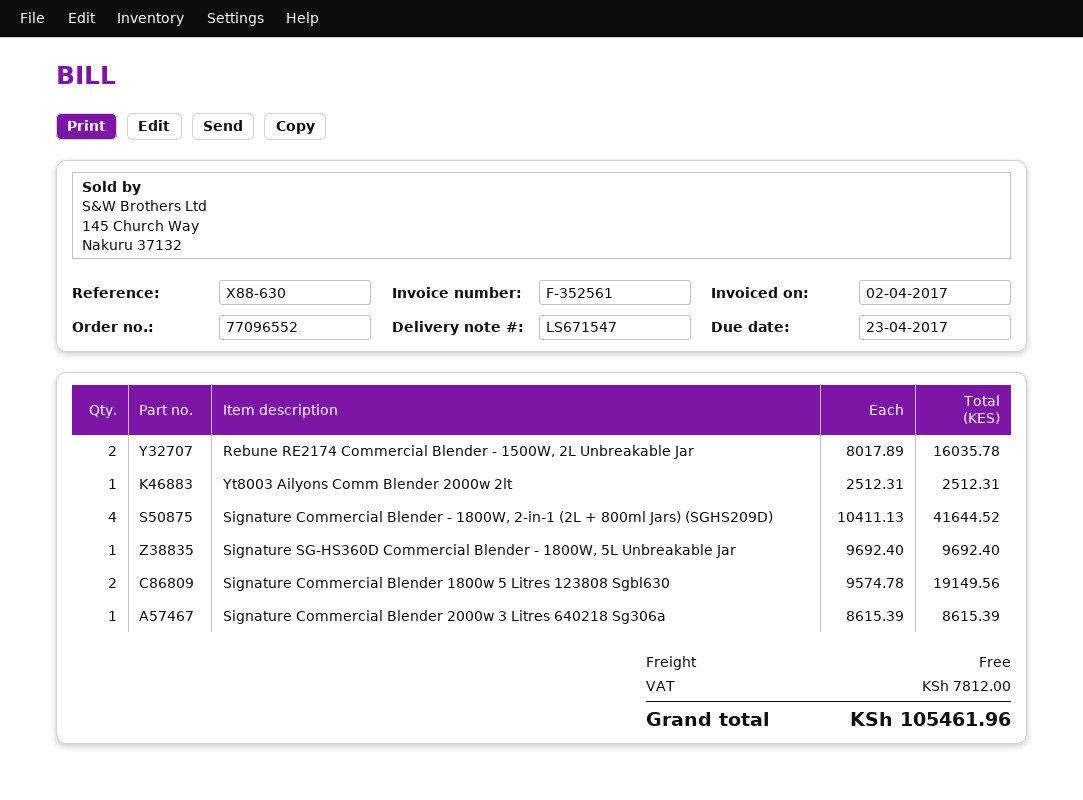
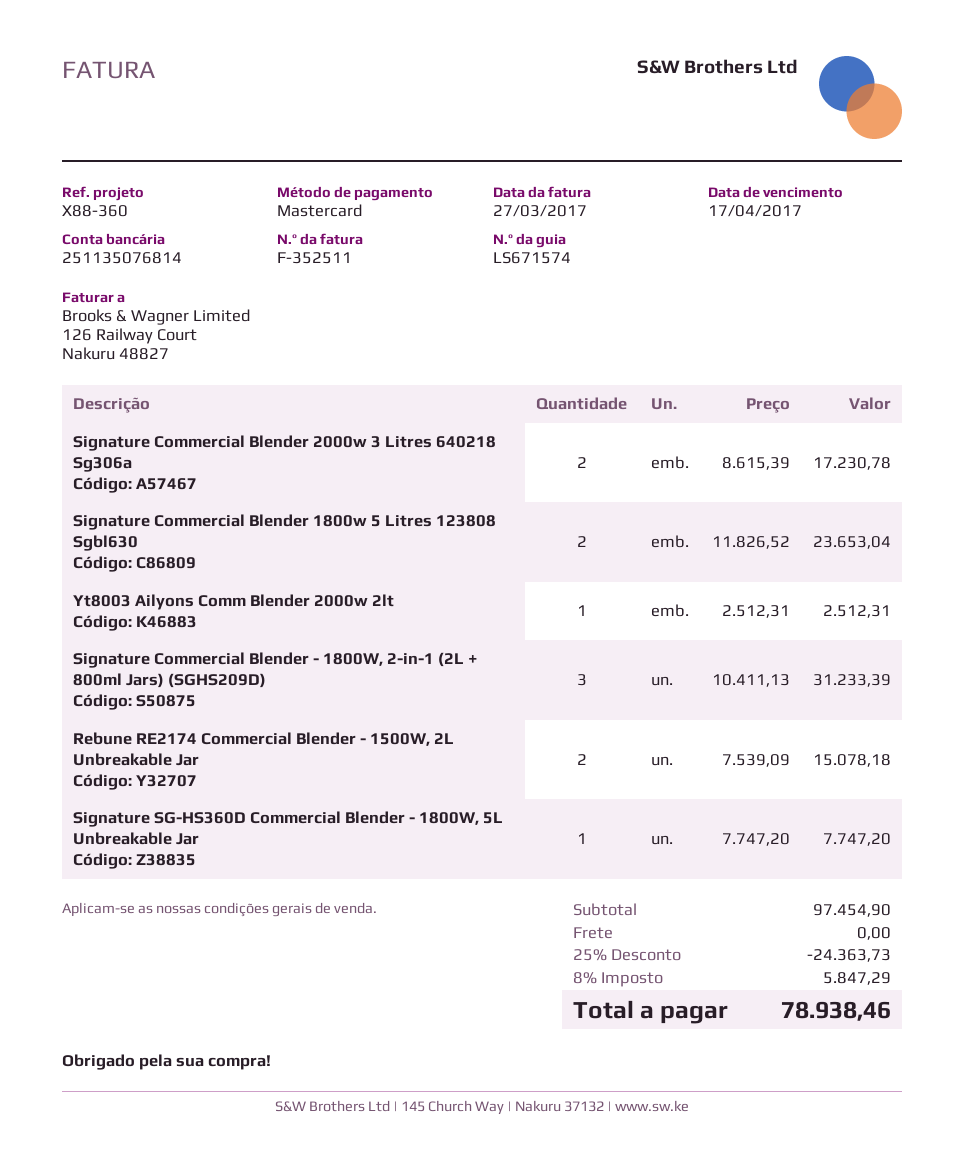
delivery note number: LS671547 -> LS671574
invoice number: F-352561 -> F-352511
invoice date: 2017-04-02 -> 2017-03-27
due date: 2017-04-23 -> 2017-04-17
reference: X88-630 -> X88-360
Rebune RE2174 Commercial Blender - 1500W, 2L Unbreakable Jar: 2 x 8017.89 = 16035.78 -> 2 x 7539.09 = 15078.18
Signature Commercial Blender - 1800W, 2-in-1 (2L + 800ml Jars) (SGHS209D): 4 x 10411.13 = 41644.52 -> 3 x 10411.13 = 31233.39
Signature SG-HS360D Commercial Blender - 1800W, 5L Unbreakable Jar: 1 x 9692.40 = 9692.40 -> 1 x 7747.20 = 7747.20
Signature Commercial Blender 1800w 5 Litres 123808 Sgbl630: 2 x 9574.78 = 19149.56 -> 2 x 11826.52 = 23653.04
Signature Commercial Blender 2000w 3 Litres 640218 Sg306a: 1 x 8615.39 = 8615.39 -> 2 x 8615.39 = 17230.78
discount: none -> 25% = 24363.73
tax: 7812.00 -> 5847.29
total: 105461.96 -> 78938.46

